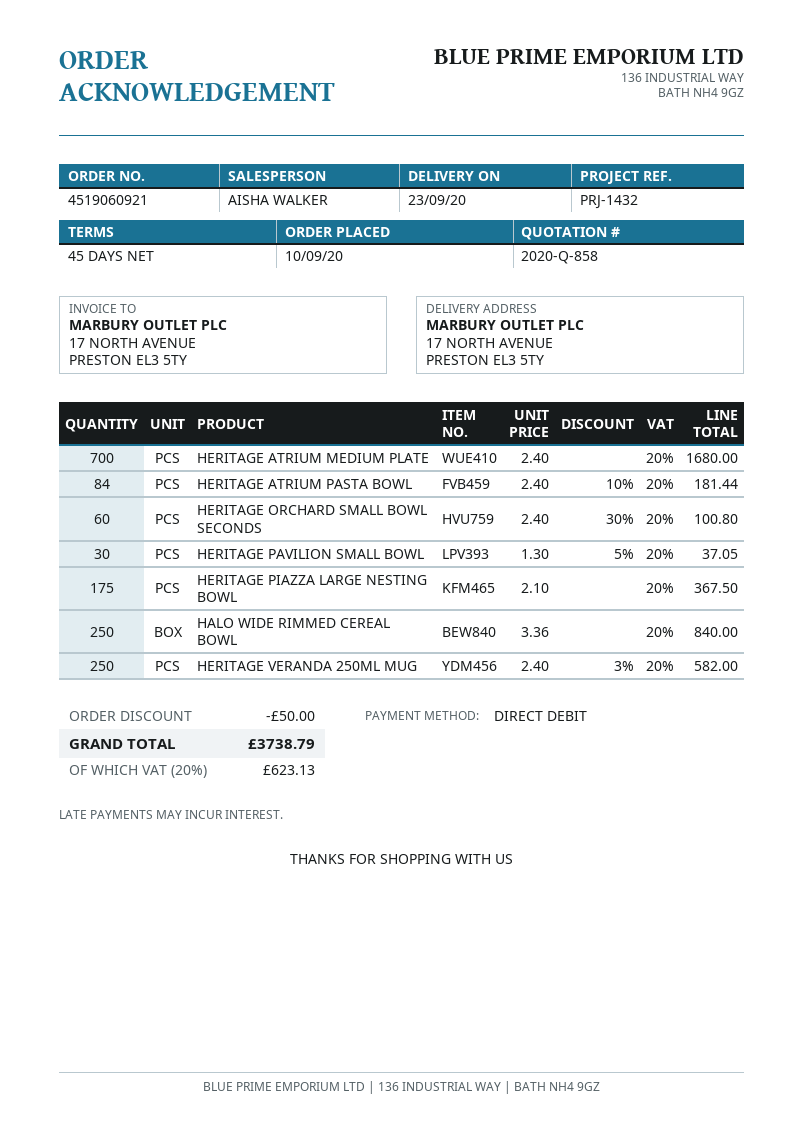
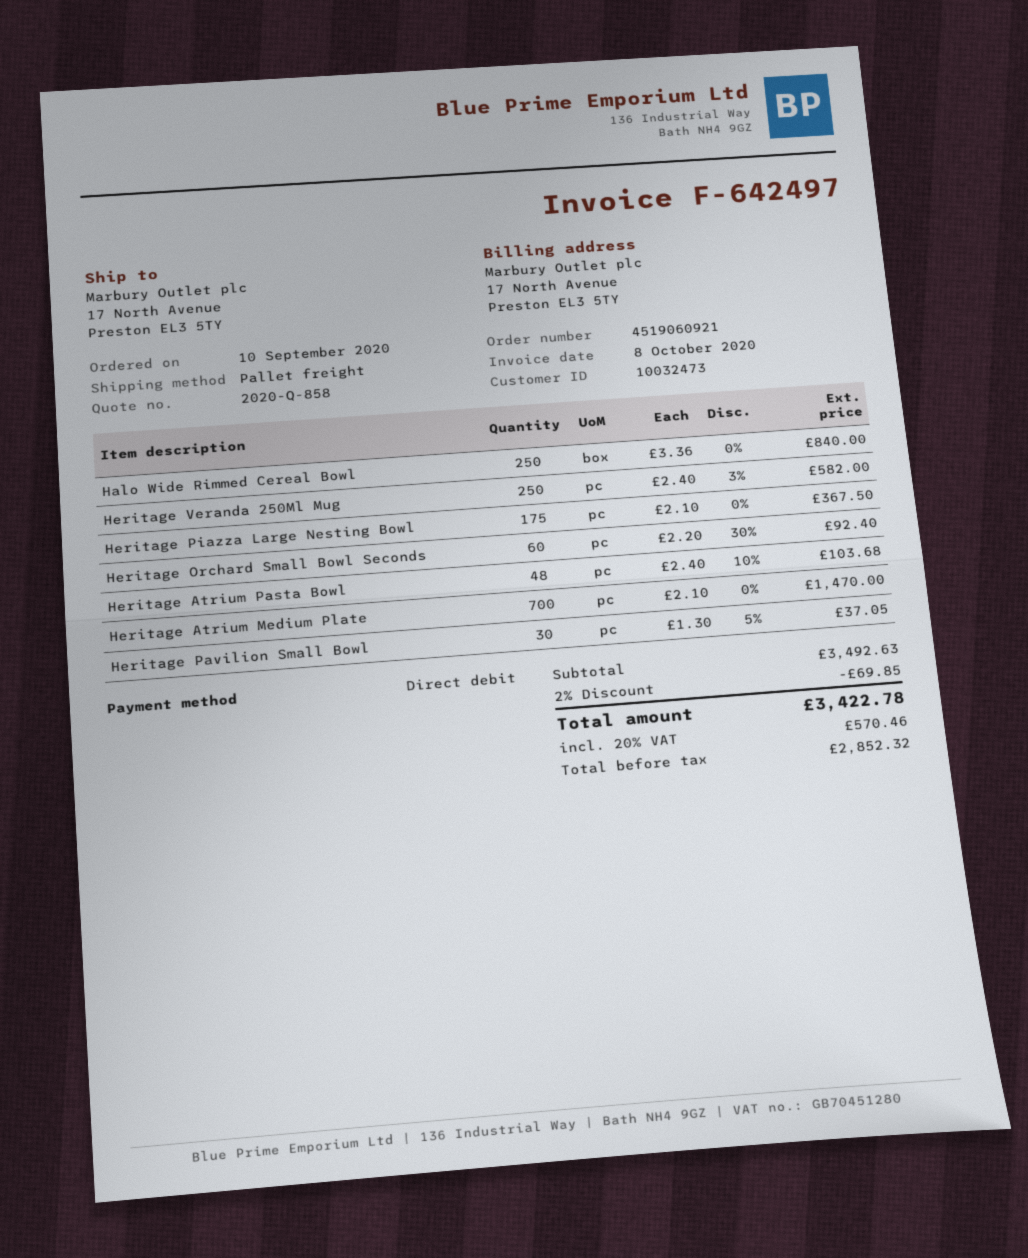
HERITAGE ATRIUM MEDIUM PLATE: 700 x 2.40 = 1680.00 -> 700 x 2.10 = 1470.00
HERITAGE ATRIUM PASTA BOWL: 84 x 2.40 - 10% = 181.44 -> 48 x 2.40 - 10% = 103.68
HERITAGE ORCHARD SMALL BOWL SECONDS: 60 x 2.40 - 30% = 100.80 -> 60 x 2.20 - 30% = 92.40
discount: 50.00 -> 69.85
tax: 20% = 623.13 -> 20% = 570.46
total: 3738.79 -> 3422.78

